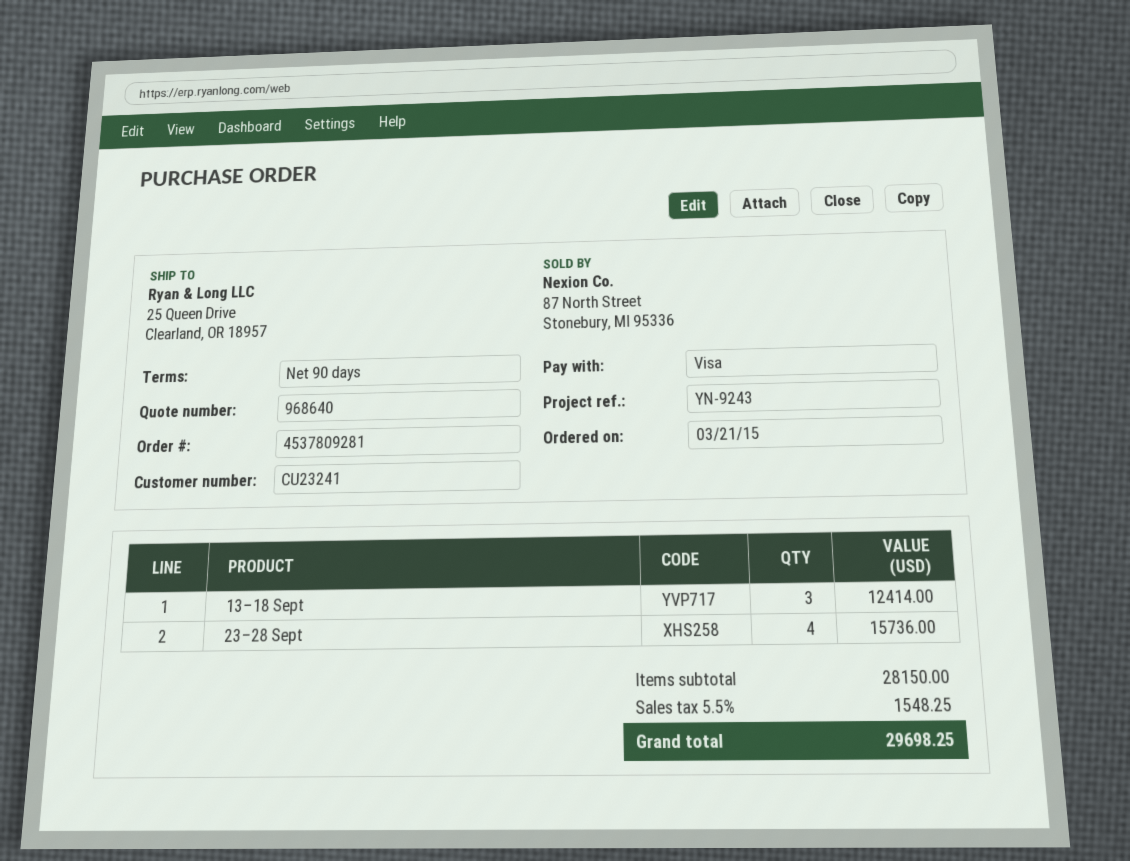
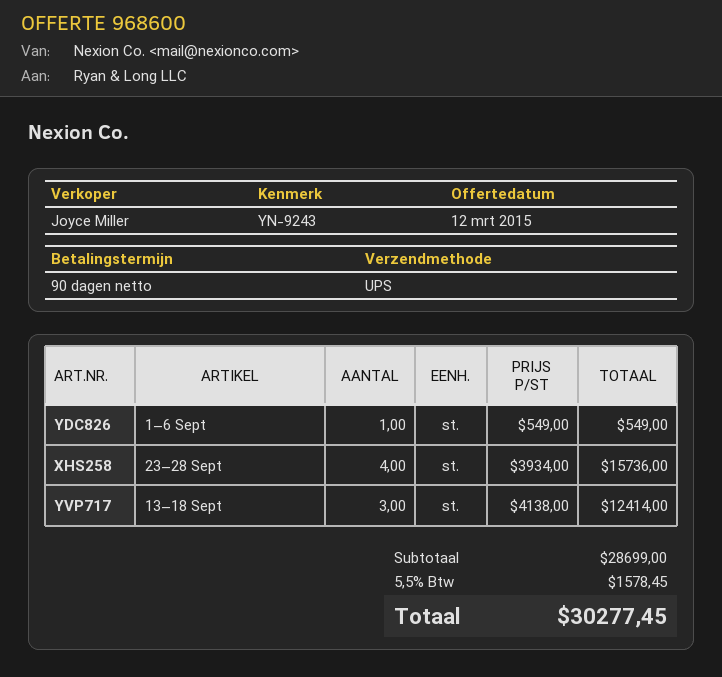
quote number: 968640 -> 968600
1–6 Sept: none -> 1 for 549.00
subtotal: 28150.00 -> 28699.00
tax: 5.5% = 1548.25 -> 5.5% = 1578.45
total: 29698.25 -> 30277.45

